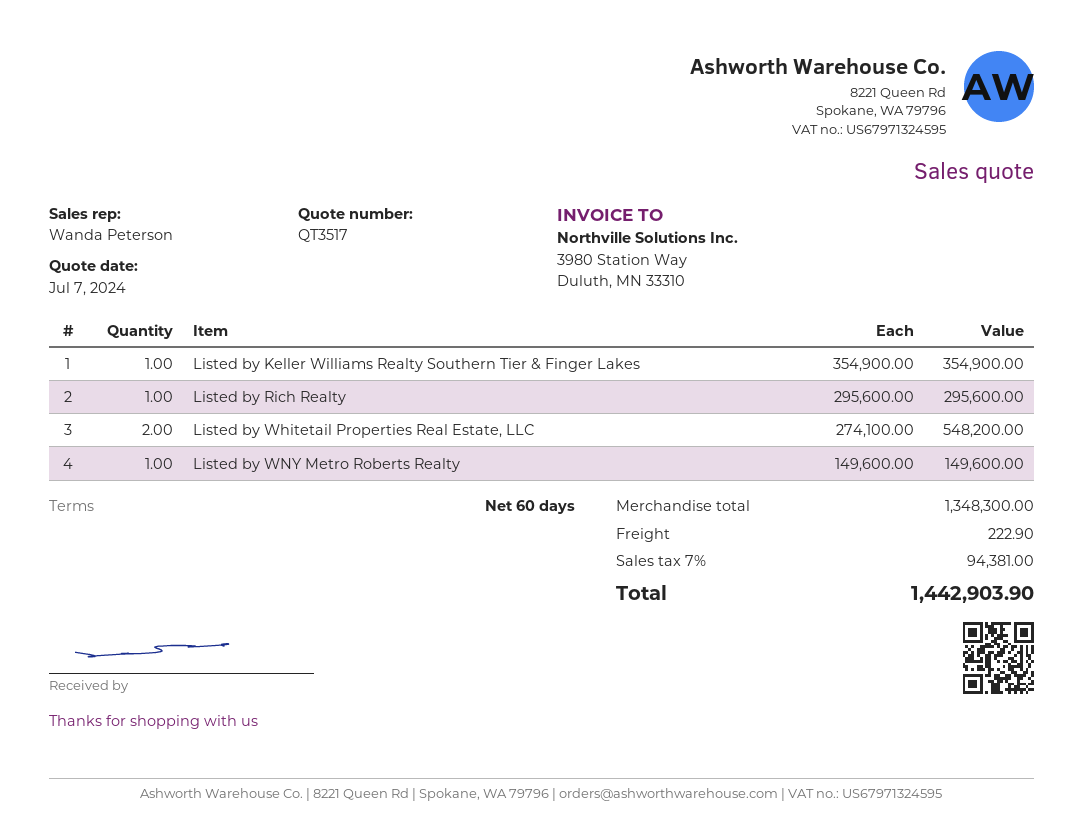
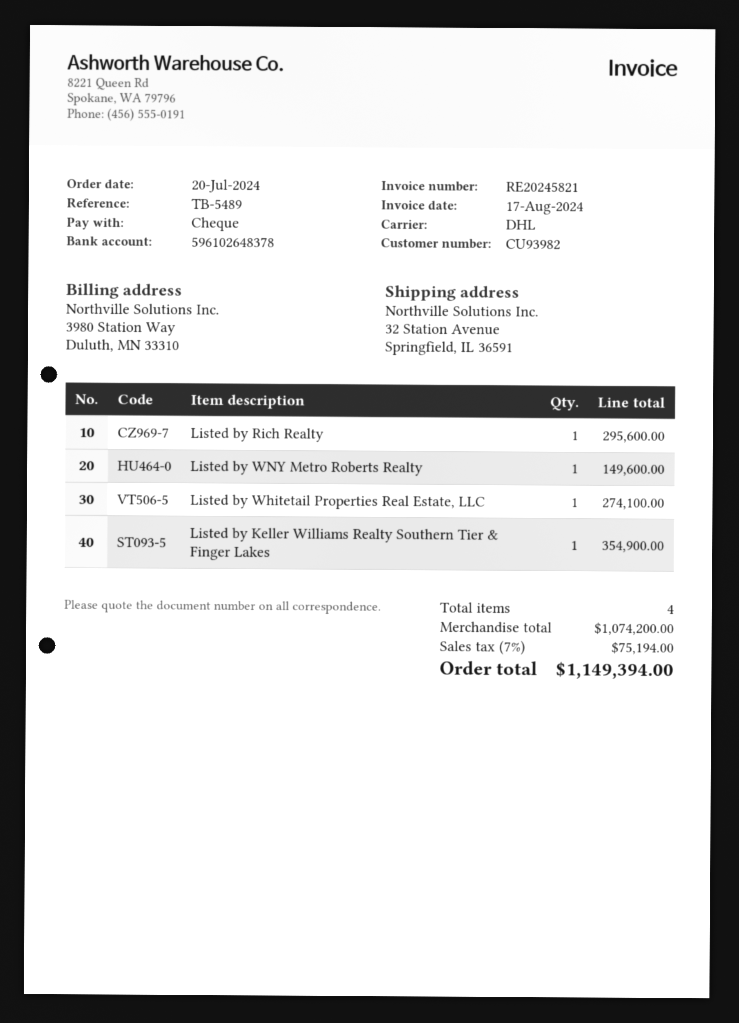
Listed by Whitetail Properties Real Estate, LLC: 2 for 548200.00 -> 1 for 274100.00
subtotal: 1348300.00 -> 1074200.00
shipping: 222.90 -> none
tax: 7% = 94381.00 -> 7% = 75194.00
total: 1442903.90 -> 1149394.00

